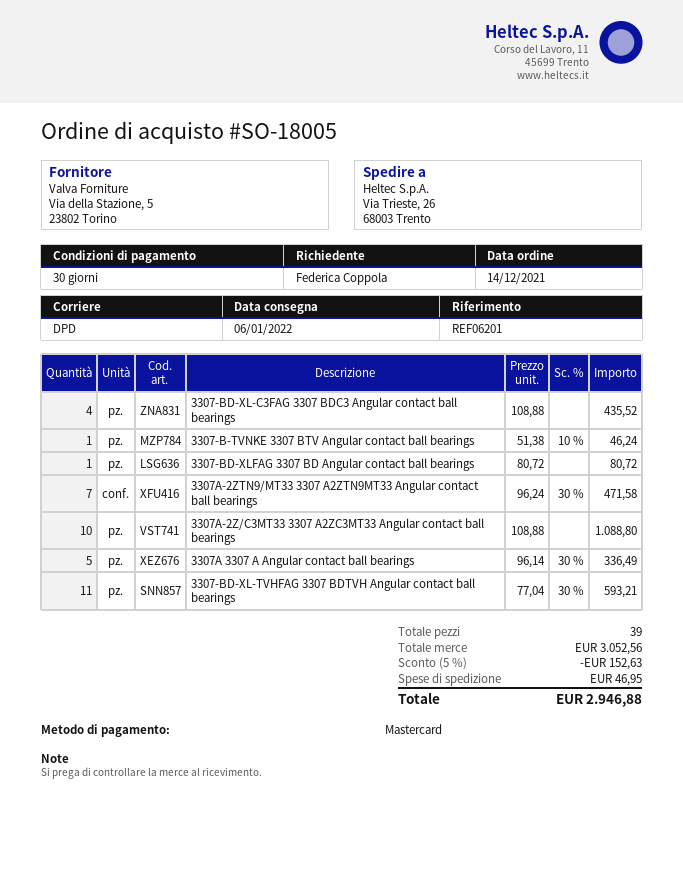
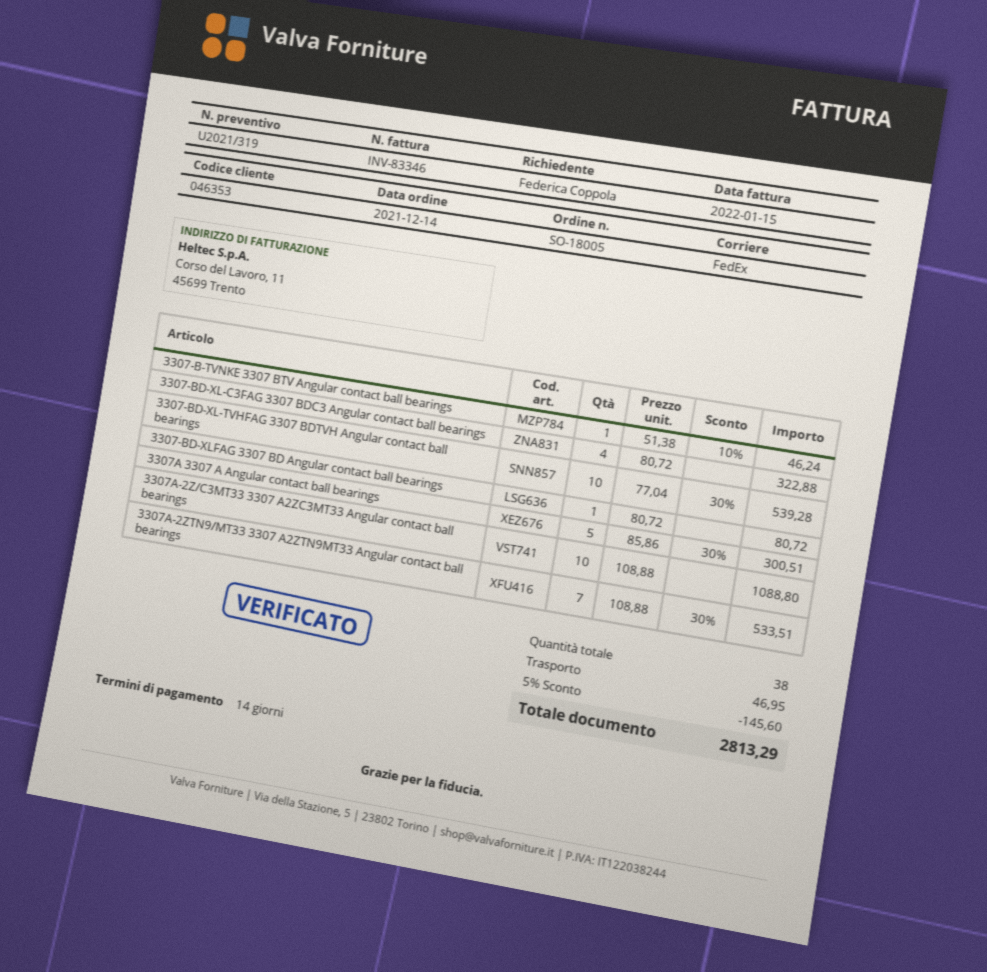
payment terms: 30 days -> 14 days
shipping method: DPD -> FedEx
3307-BD-XL-C3FAG 3307 BDC3 Angular contact ball bearings: 4 x 108.88 = 435.52 -> 4 x 80.72 = 322.88
3307A-2ZTN9/MT33 3307 A2ZTN9MT33 Angular contact ball bearings: 7 x 96.24 - 30% = 471.58 -> 7 x 108.88 - 30% = 533.51
3307A 3307 A Angular contact ball bearings: 5 x 96.14 - 30% = 336.49 -> 5 x 85.86 - 30% = 300.51
3307-BD-XL-TVHFAG 3307 BDTVH Angular contact ball bearings: 11 x 77.04 - 30% = 593.21 -> 10 x 77.04 - 30% = 539.28
total quantity: 39 -> 38
discount: 5% = 152.63 -> 5% = 145.60
total: 2946.88 -> 2813.29

